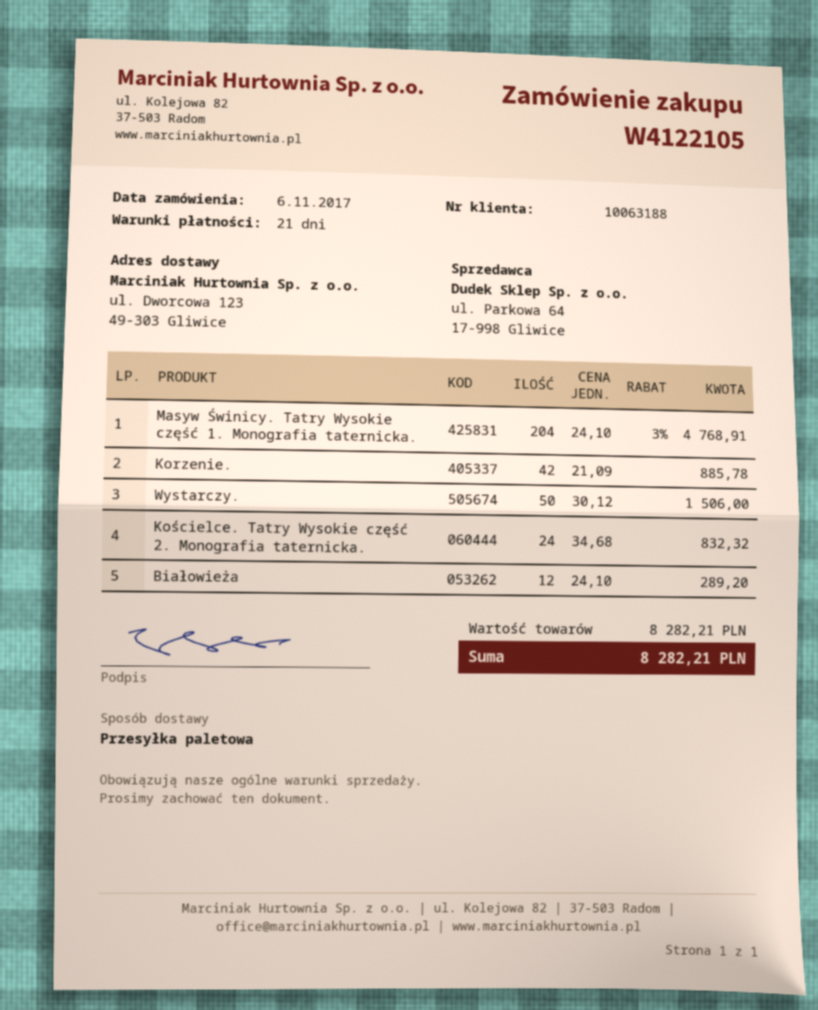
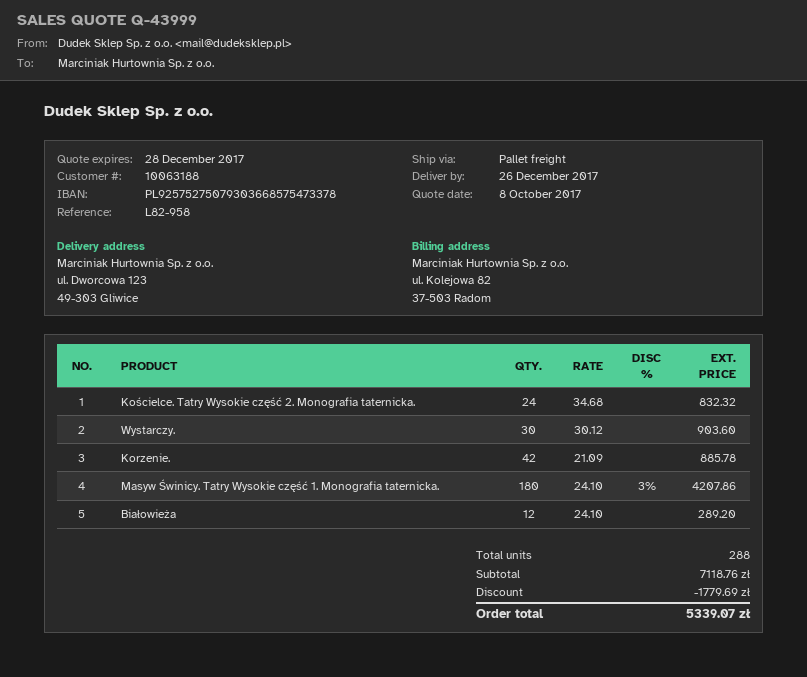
Masyw Świnicy. Tatry Wysokie część 1. Monografia taternicka.: 204 x 24.10 - 3% = 4768.91 -> 180 x 24.10 - 3% = 4207.86
Wystarczy.: 50 x 30.12 = 1506.00 -> 30 x 30.12 = 903.60
subtotal: 8282.21 -> 7118.76
discount: none -> 1779.69
total: 8282.21 -> 5339.07

